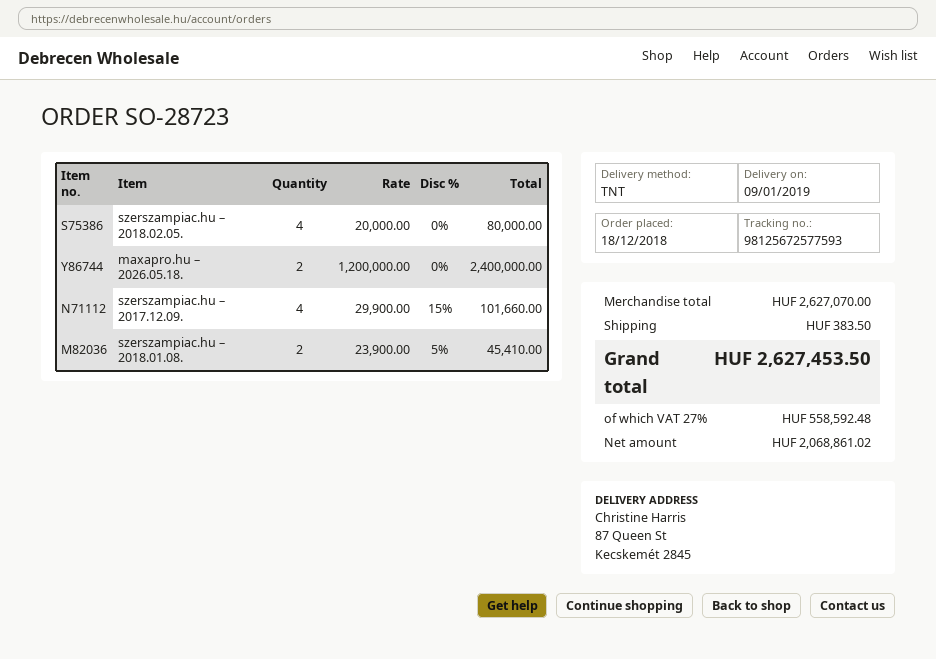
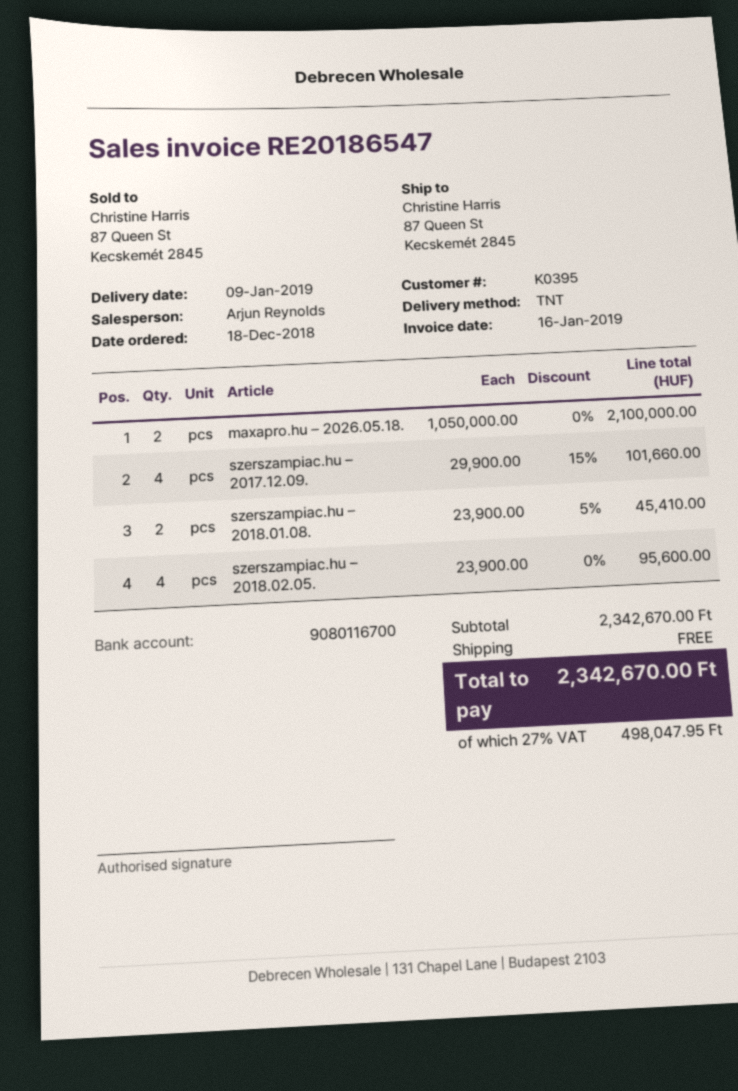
szerszampiac.hu – 2018.02.05.: 4 x 20000.00 = 80000.00 -> 4 x 23900.00 = 95600.00
maxapro.hu – 2026.05.18.: 2 x 1200000.00 = 2400000.00 -> 2 x 1050000.00 = 2100000.00
subtotal: 2627070.00 -> 2342670.00
shipping: 383.50 -> 0.00
tax: 27% = 558592.48 -> 27% = 498047.95
total: 2627453.50 -> 2342670.00

